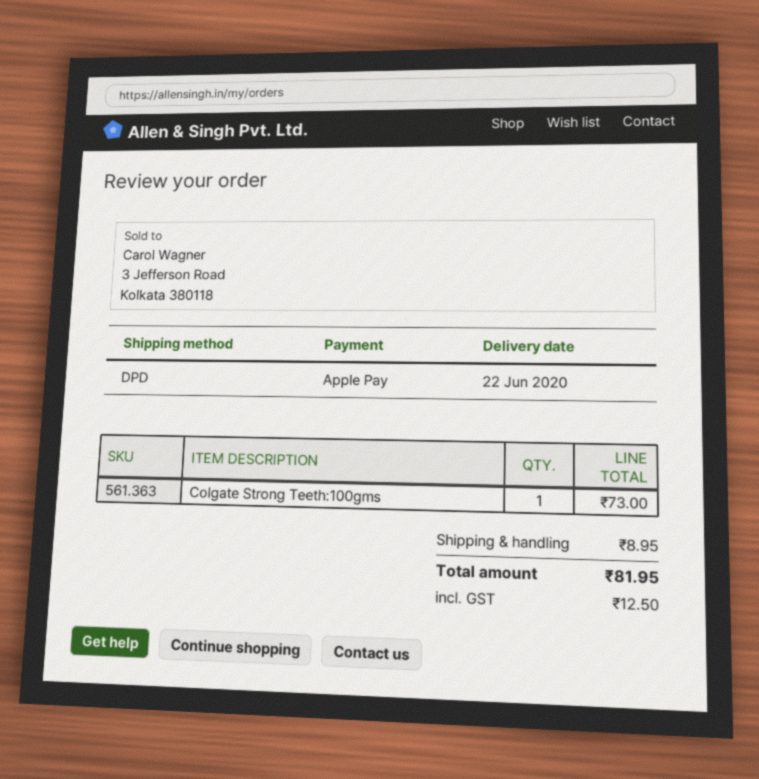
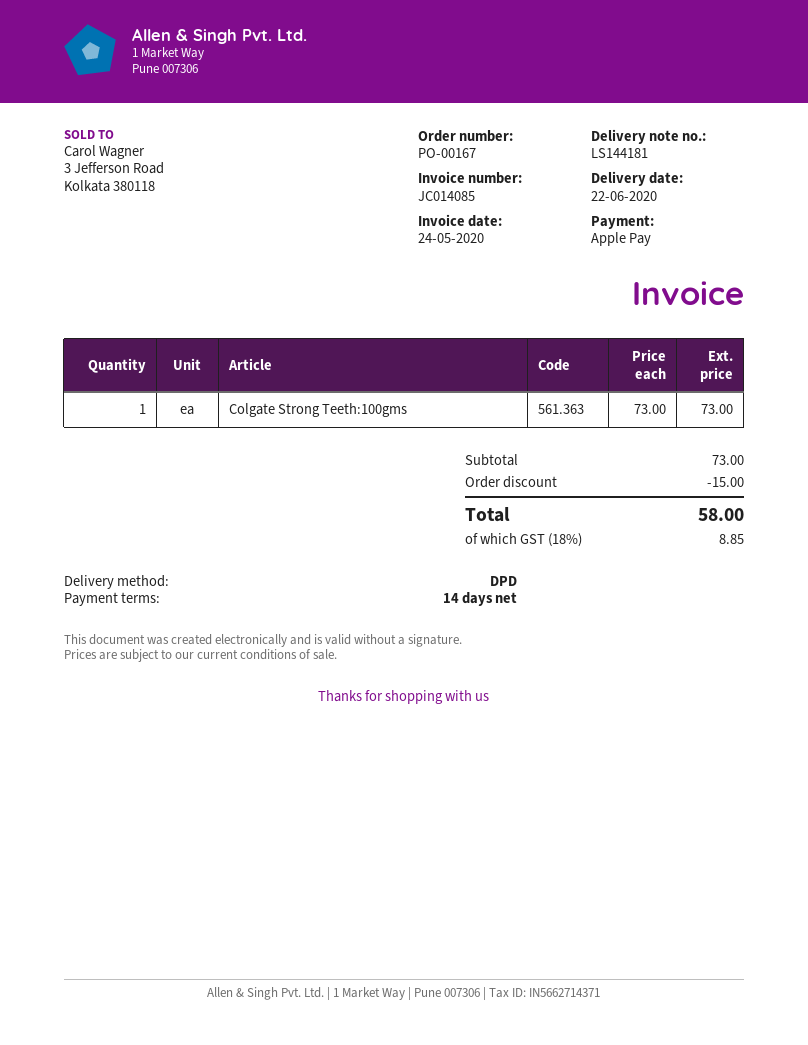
discount: none -> 15.00
shipping: 8.95 -> none
tax: 12.50 -> 8.85
total: 81.95 -> 58.00

